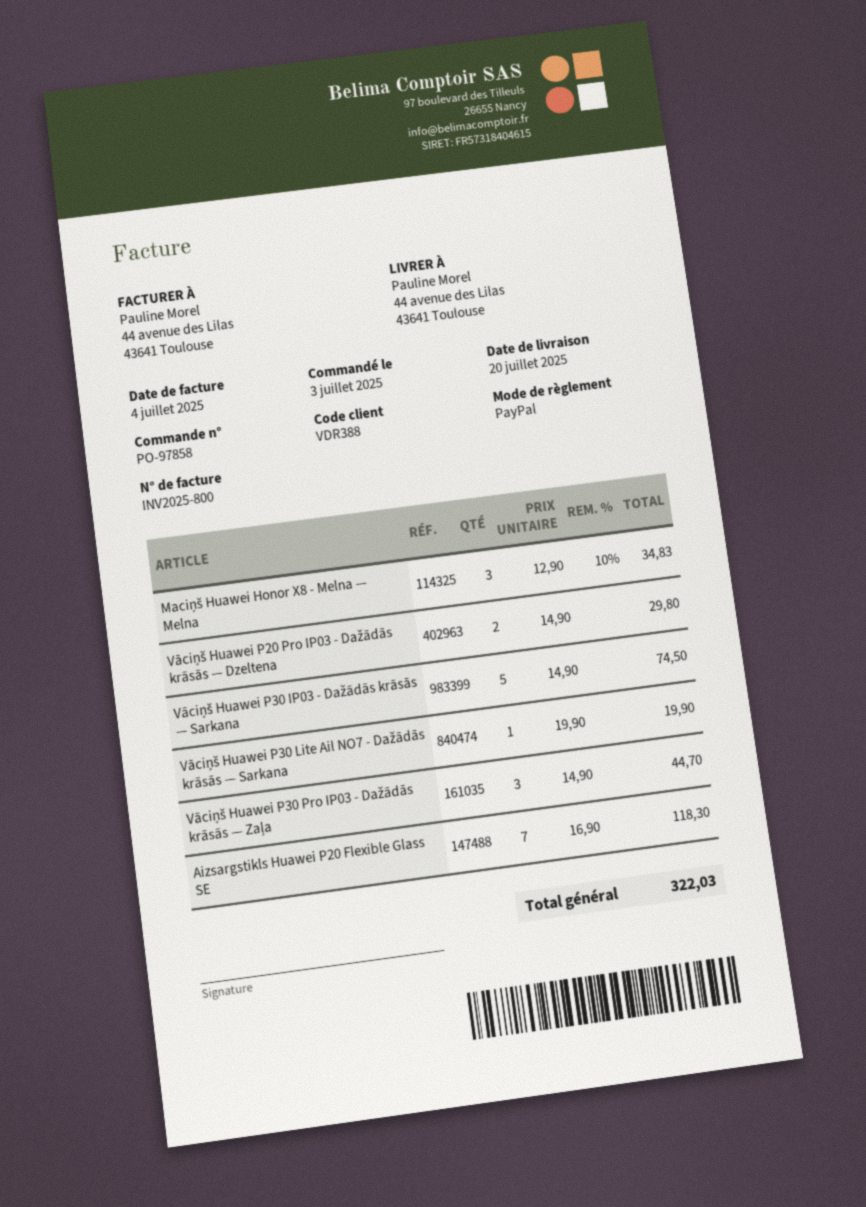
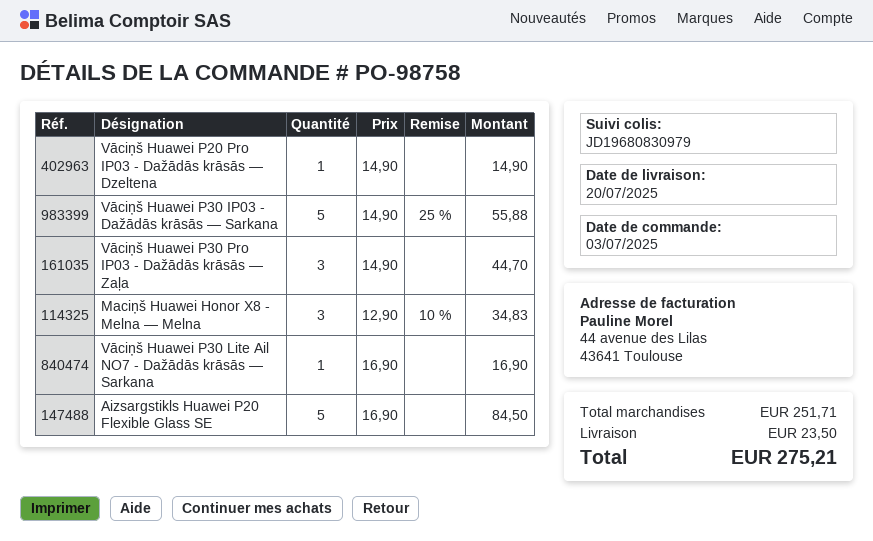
order number: PO-97858 -> PO-98758
Vāciņš Huawei P20 Pro IP03 - Dažādās krāsās — Dzeltena: 2 x 14.90 = 29.80 -> 1 x 14.90 = 14.90
Vāciņš Huawei P30 IP03 - Dažādās krāsās — Sarkana: 5 x 14.90 = 74.50 -> 5 x 14.90 - 25% = 55.88
Vāciņš Huawei P30 Lite Ail NO7 - Dažādās krāsās — Sarkana: 1 x 19.90 = 19.90 -> 1 x 16.90 = 16.90
Aizsargstikls Huawei P20 Flexible Glass SE: 7 x 16.90 = 118.30 -> 5 x 16.90 = 84.50
shipping: none -> 23.50
total: 322.03 -> 275.21

